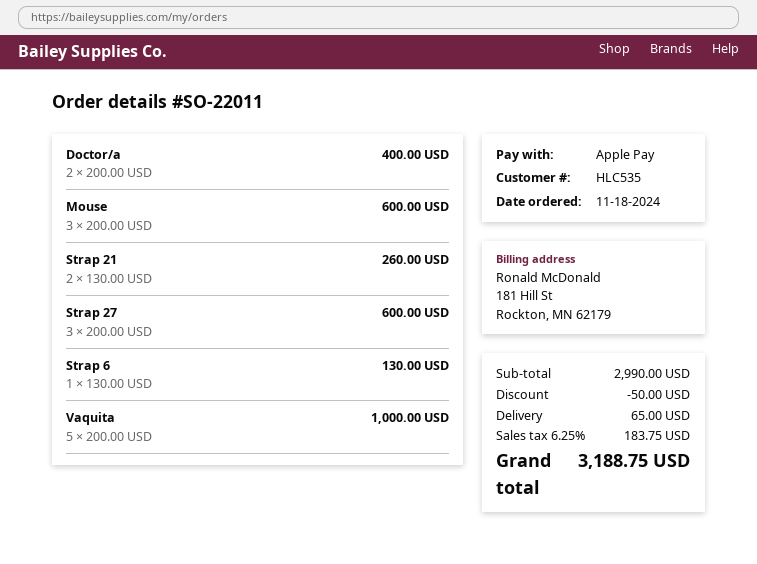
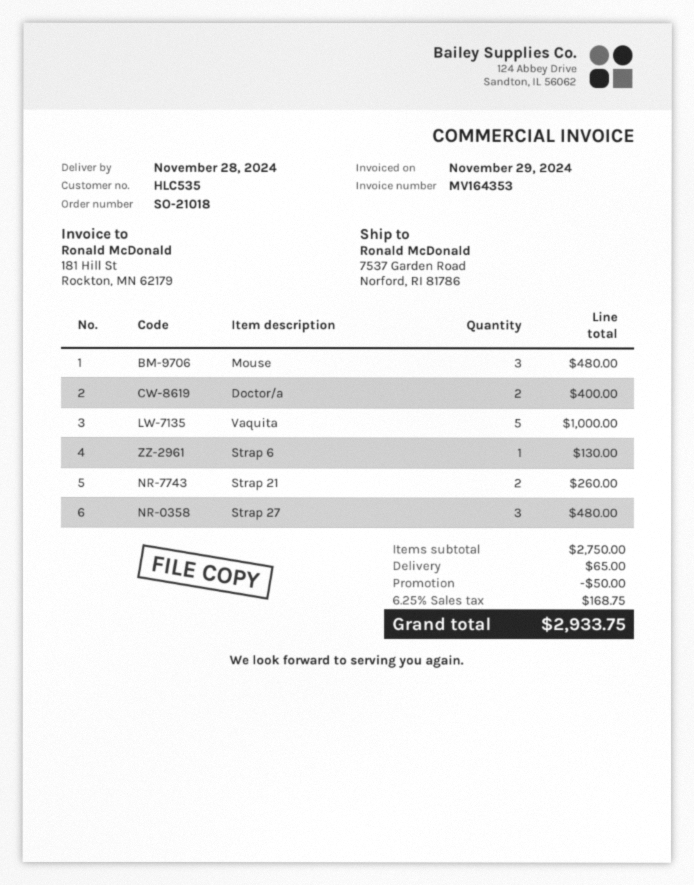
order number: SO-22011 -> SO-21018
Mouse: 3 for 600.00 -> 3 for 480.00
Strap 27: 3 for 600.00 -> 3 for 480.00
subtotal: 2990.00 -> 2750.00
tax: 6.25% = 183.75 -> 6.25% = 168.75
total: 3188.75 -> 2933.75

